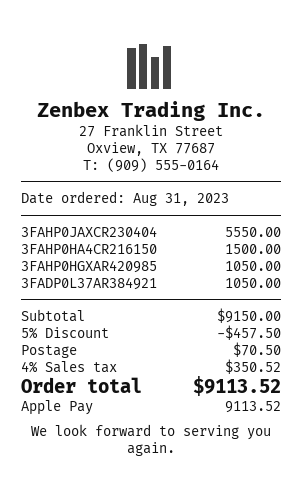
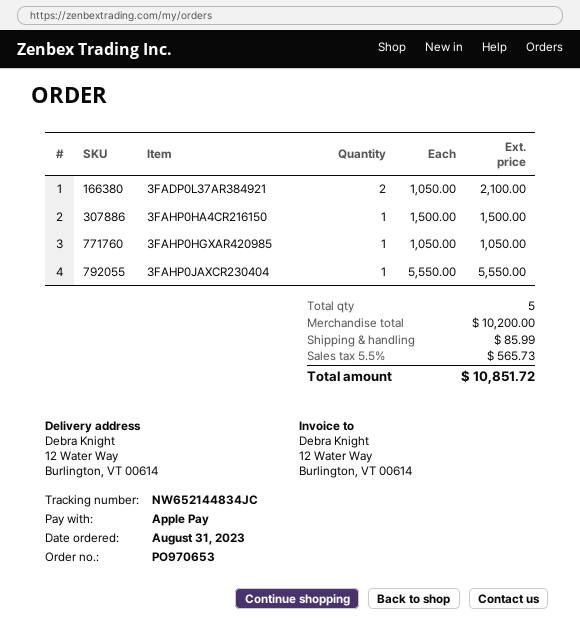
3FADP0L37AR384921: 1 x 1050.00 = 1050.00 -> 2 x 1050.00 = 2100.00
subtotal: 9150.00 -> 10200.00
discount: 5% = 457.50 -> none
shipping: 70.50 -> 85.99
tax: 4% = 350.52 -> 5.5% = 565.73
total: 9113.52 -> 10851.72

